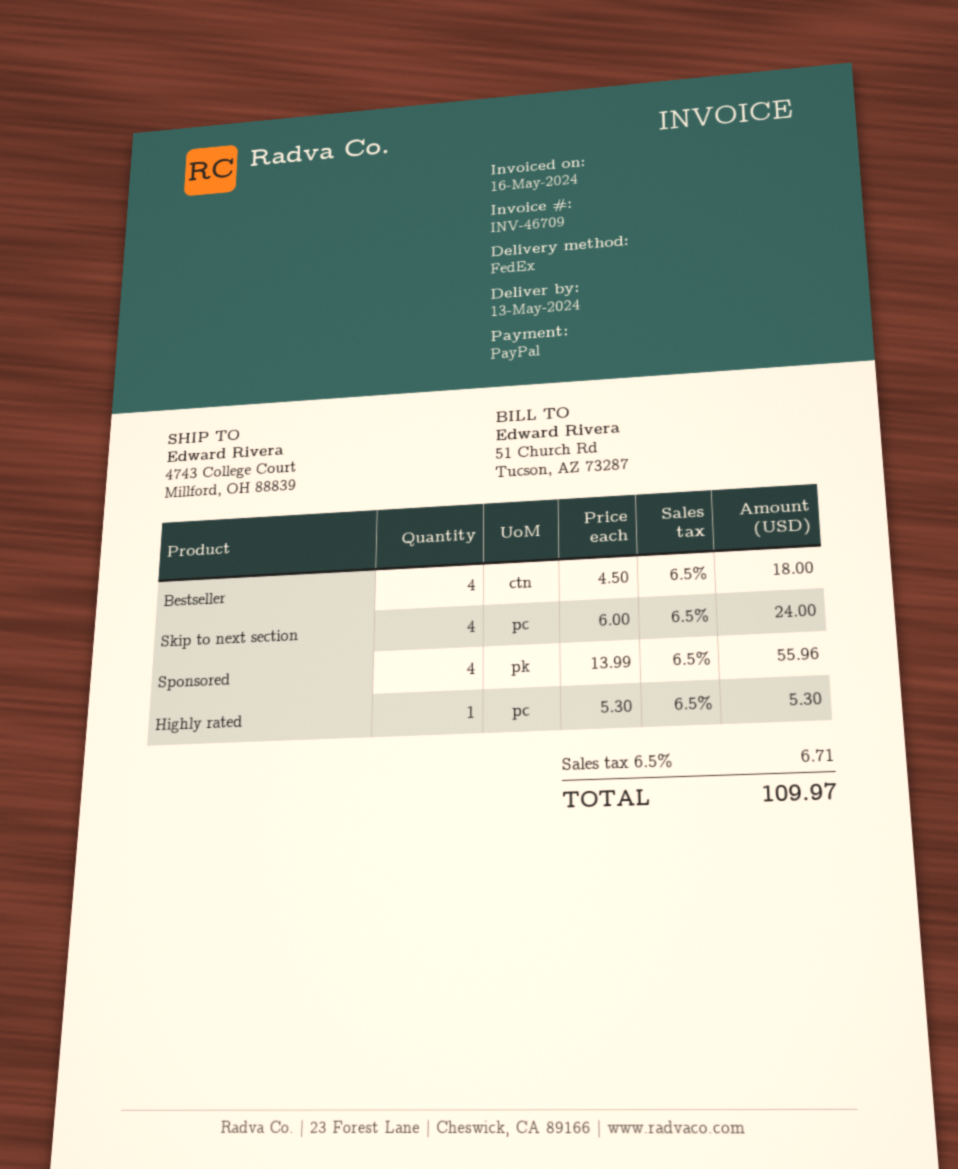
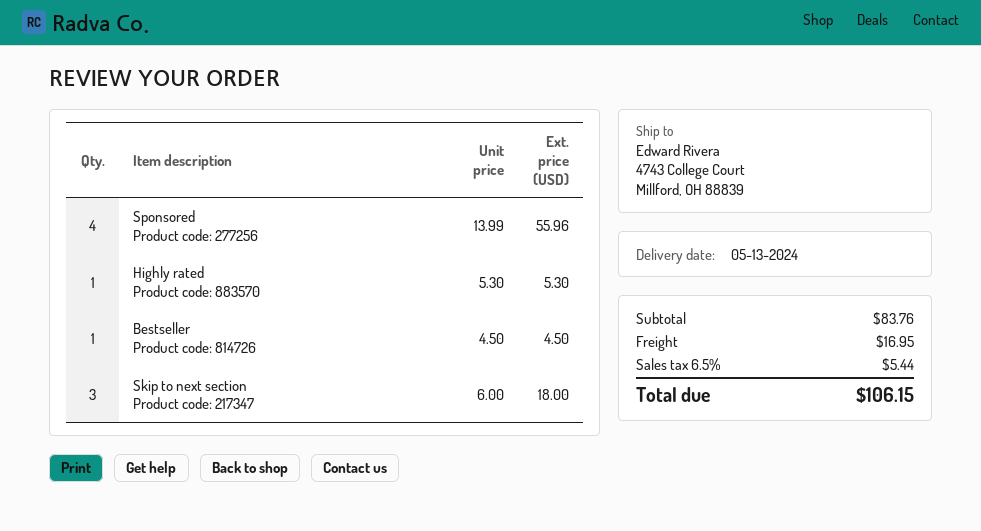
Bestseller: 4 x 4.50 = 18.00 -> 1 x 4.50 = 4.50
Skip to next section: 4 x 6.00 = 24.00 -> 3 x 6.00 = 18.00
shipping: none -> 16.95
tax: 6.5% = 6.71 -> 6.5% = 5.44
total: 109.97 -> 106.15

